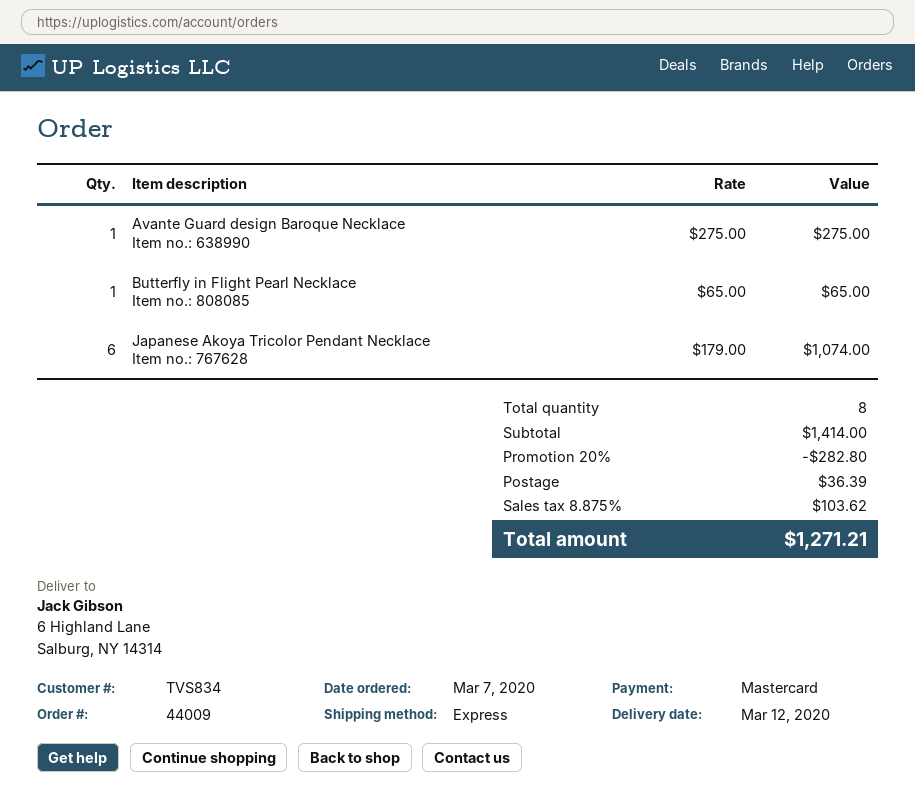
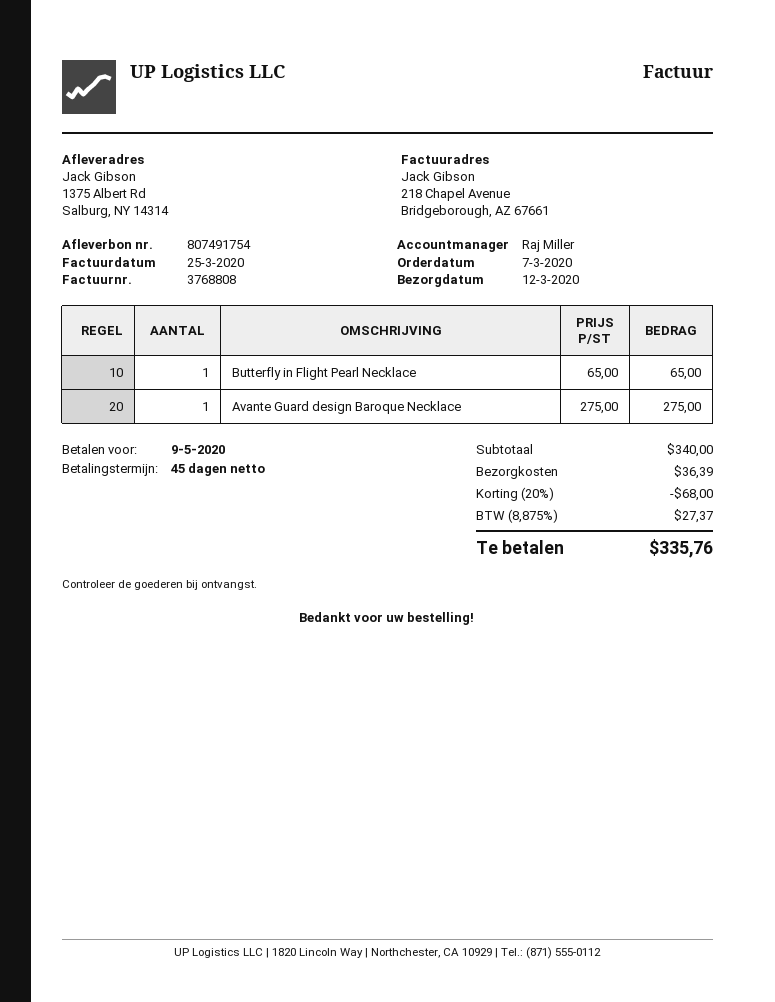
ship to: 6 Highland Lane, Salburg, NY 14314 -> 1375 Albert Rd, Salburg, NY 14314
Japanese Akoya Tricolor Pendant Necklace: 6 x 179.00 = 1074.00 -> none
subtotal: 1414.00 -> 340.00
discount: 20% = 282.80 -> 20% = 68.00
tax: 8.875% = 103.62 -> 8.875% = 27.37
total: 1271.21 -> 335.76

